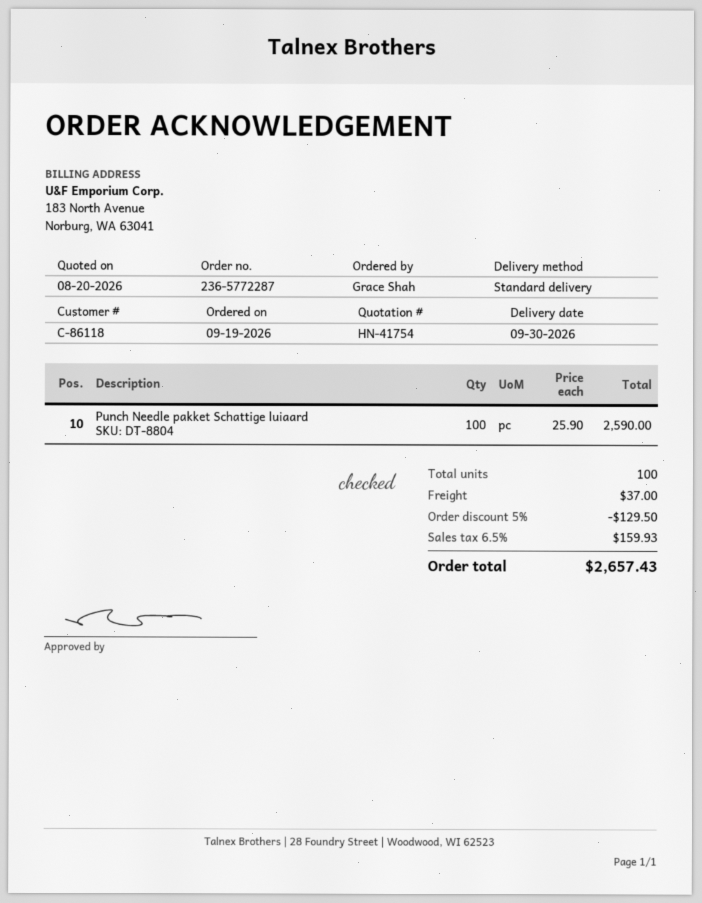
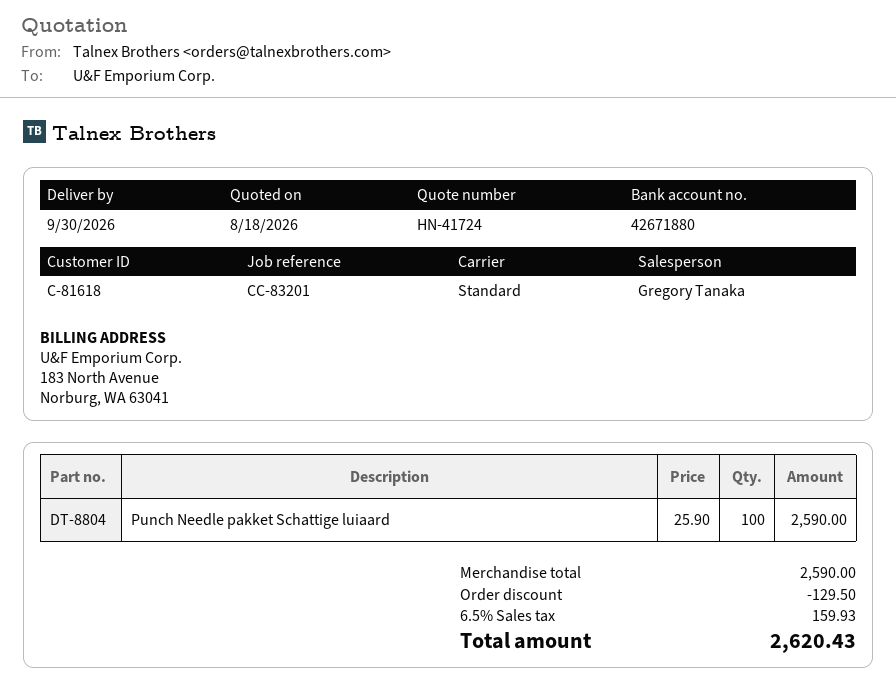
quote number: HN-41754 -> HN-41724
quote date: 2026-08-20 -> 2026-08-18
customer number: C-86118 -> C-81618
shipping: 37.00 -> none
total: 2657.43 -> 2620.43

